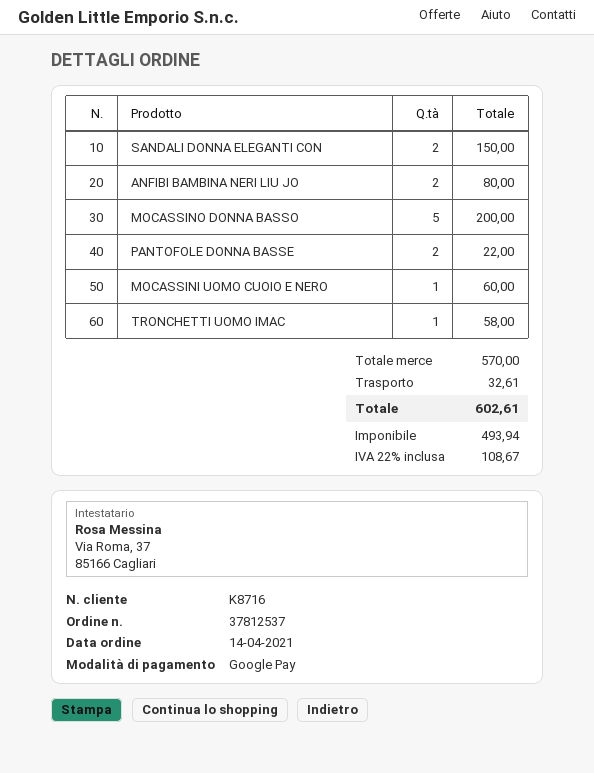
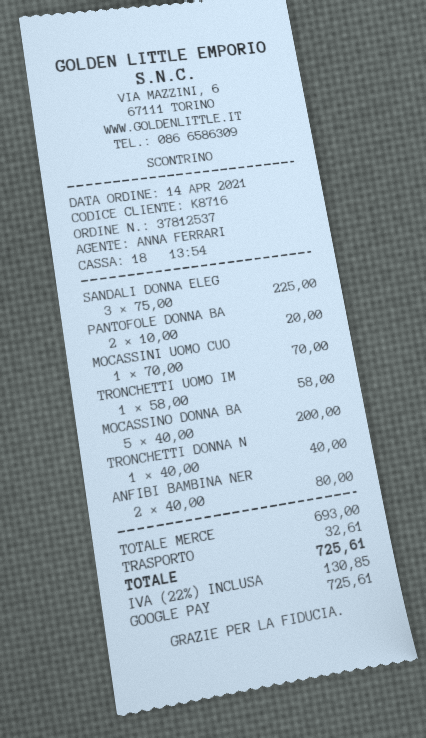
SANDALI DONNA ELEGANTI CON: 2 for 150.00 -> 3 for 225.00
PANTOFOLE DONNA BASSE: 2 for 22.00 -> 2 for 20.00
MOCASSINI UOMO CUOIO E NERO: 1 for 60.00 -> 1 for 70.00
TRONCHETTI DONNA N: none -> 1 for 40.00
subtotal: 570.00 -> 693.00
tax: 22% = 108.67 -> 22% = 130.85
total: 602.61 -> 725.61

